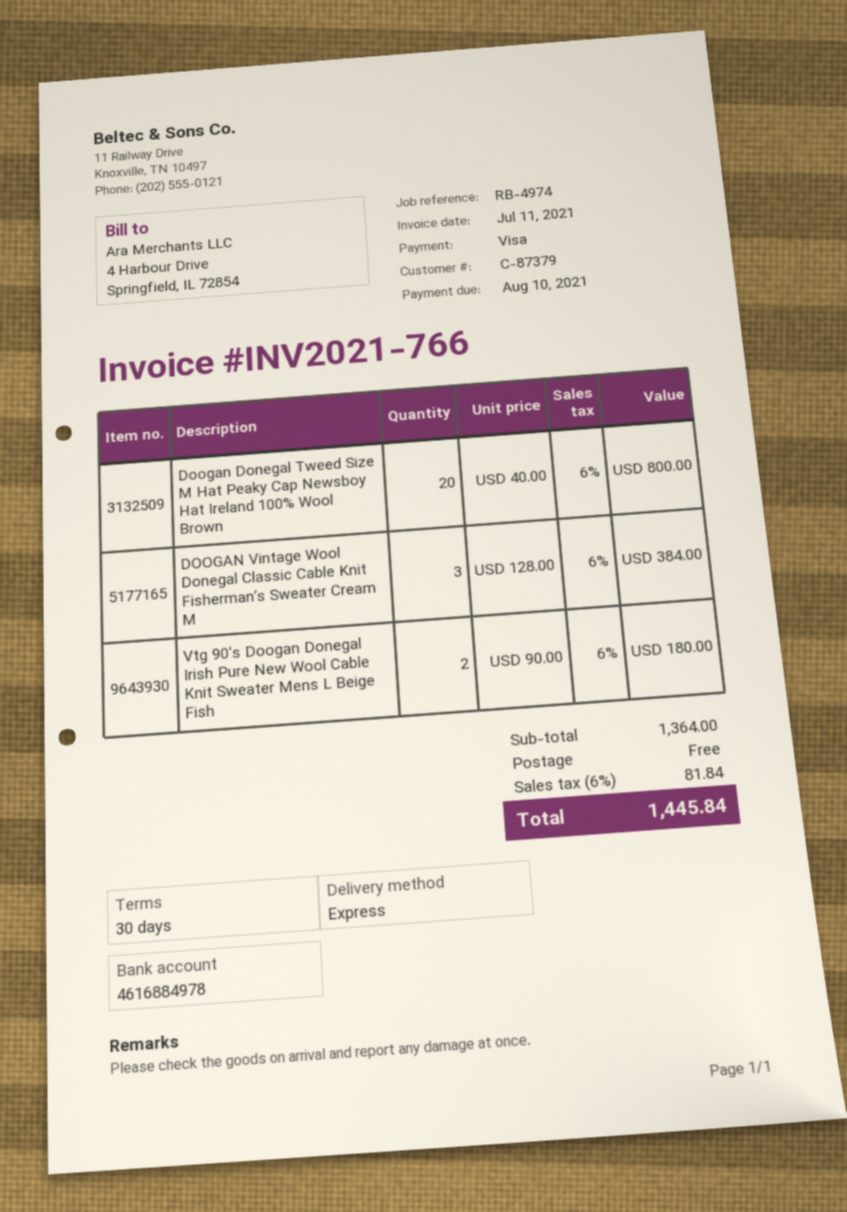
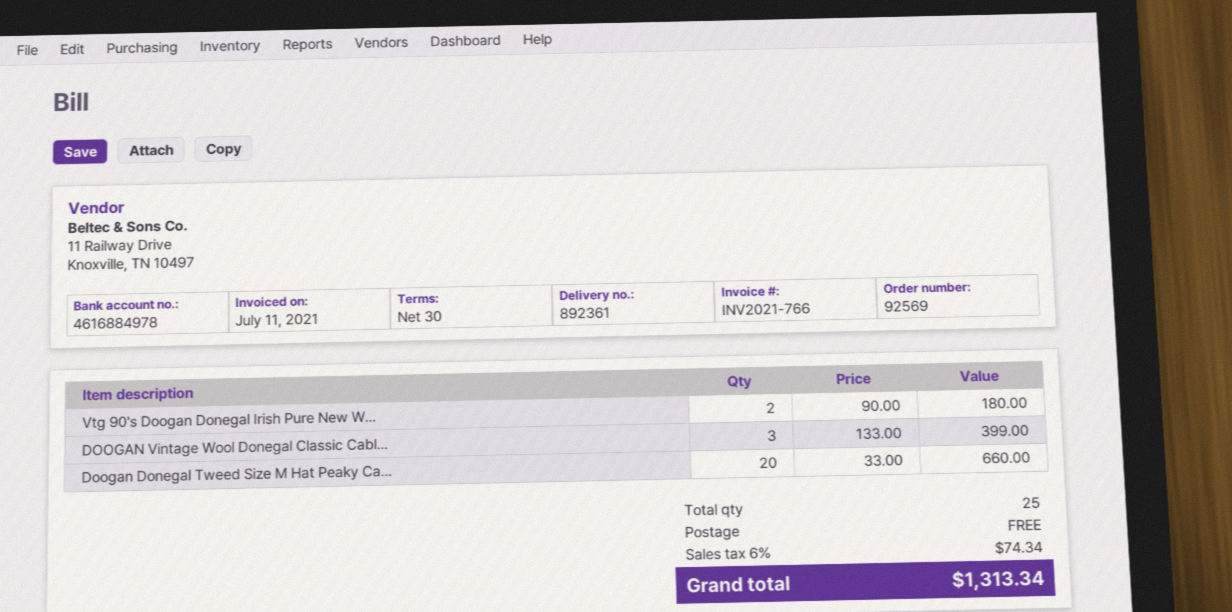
Doogan Donegal Tweed Size M Hat Peaky Cap Newsboy Hat Ireland 100% Wool Brown: 20 x 40.00 = 800.00 -> 20 x 33.00 = 660.00
DOOGAN Vintage Wool Donegal Classic Cable Knit Fisherman’s Sweater Cream M: 3 x 128.00 = 384.00 -> 3 x 133.00 = 399.00
tax: 6% = 81.84 -> 6% = 74.34
total: 1445.84 -> 1313.34

